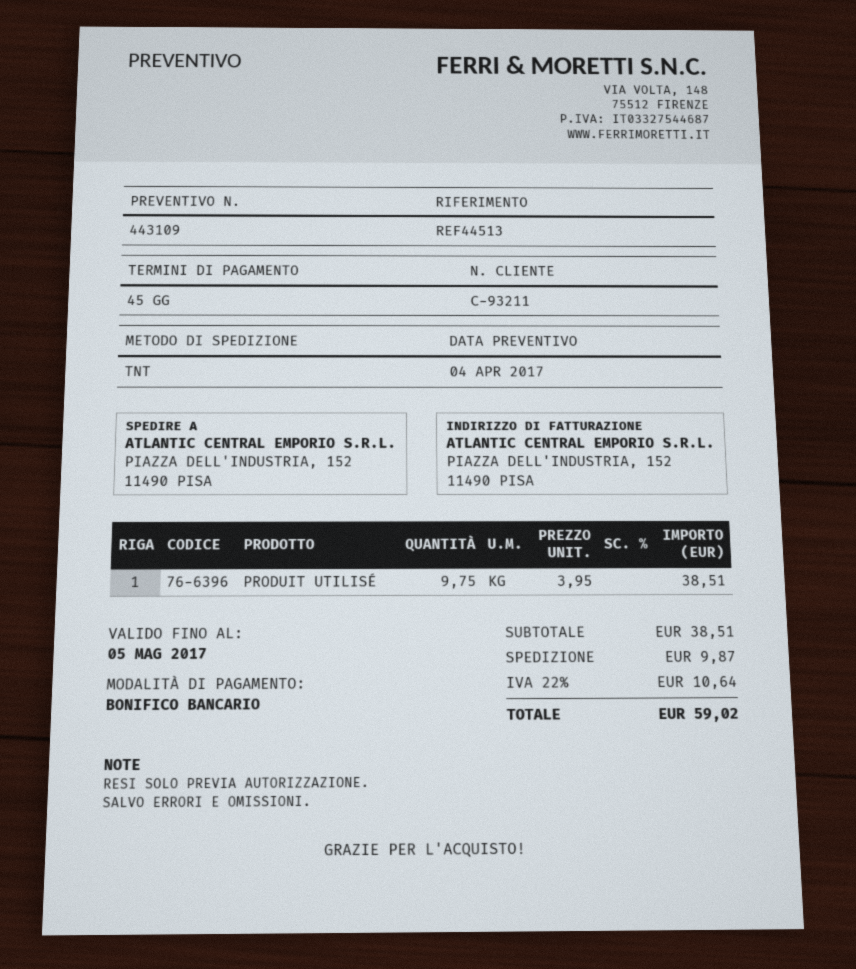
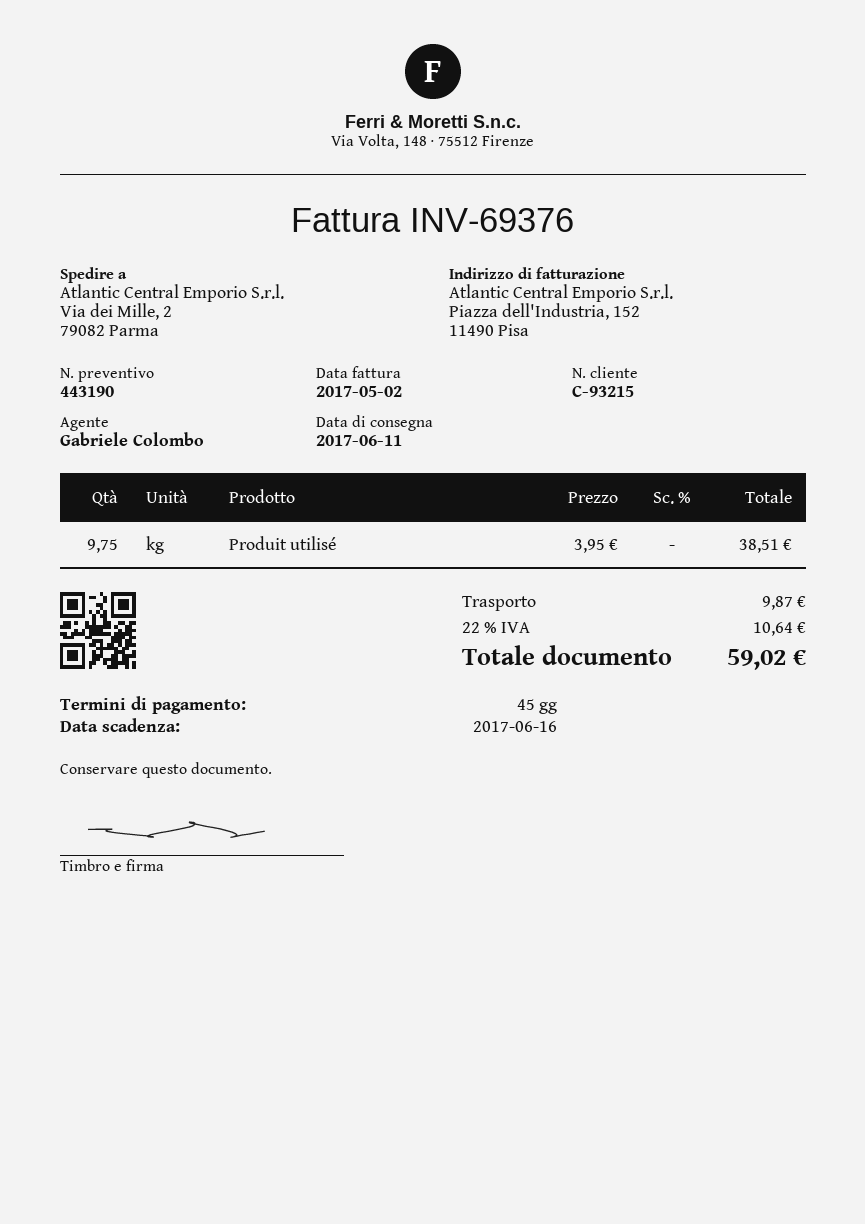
quote number: 443109 -> 443190
customer number: C-93211 -> C-93215
ship to: PIAZZA DELL'INDUSTRIA, 152, 11490 PISA -> Via dei Mille, 2, 79082 Parma

